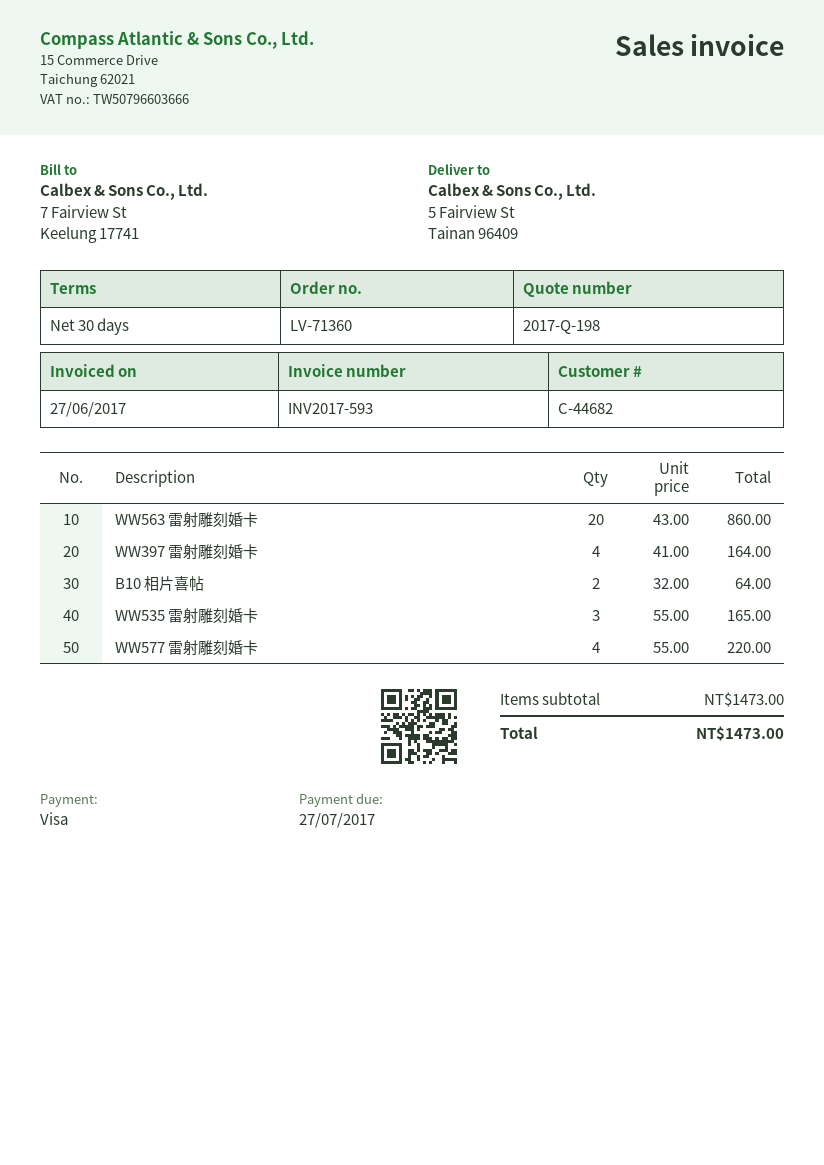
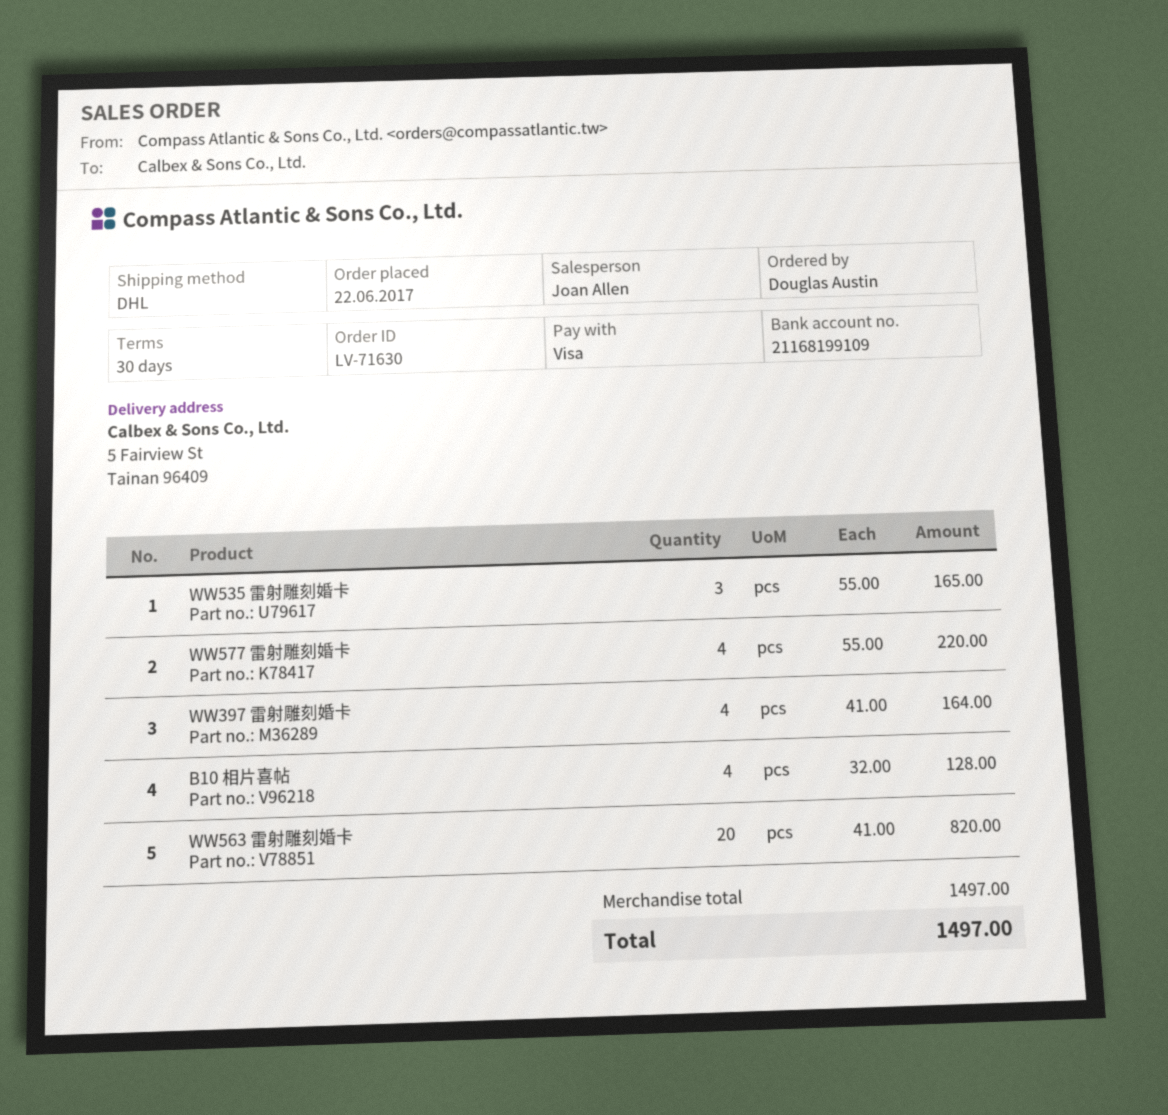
order number: LV-71360 -> LV-71630
WW563 雷射雕刻婚卡: 20 x 43.00 = 860.00 -> 20 x 41.00 = 820.00
B10 相片喜帖: 2 x 32.00 = 64.00 -> 4 x 32.00 = 128.00
subtotal: 1473.00 -> 1497.00
total: 1473.00 -> 1497.00

